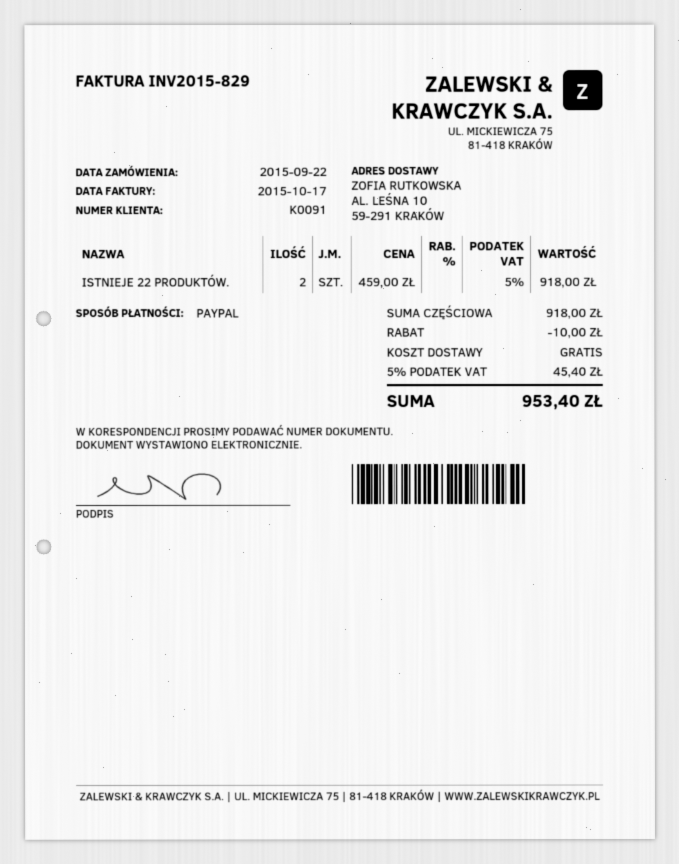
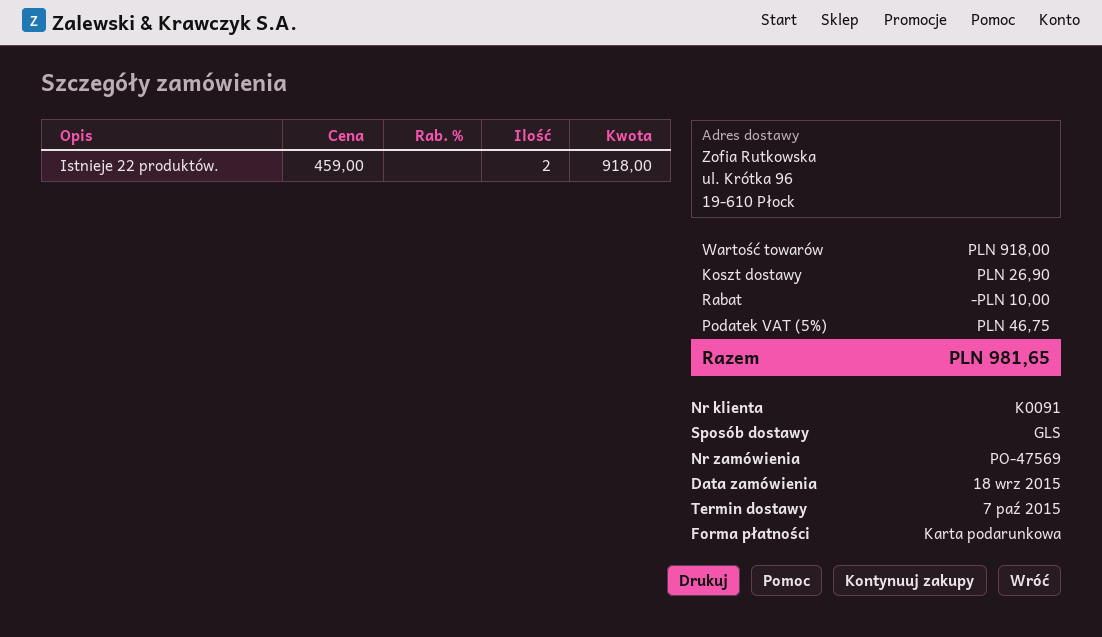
order date: 2015-09-22 -> 2015-09-18
payment method: PayPal -> gift card
ship to: AL. LEŚNA 10, 59-291 KRAKÓW -> ul. Krótka 96, 19-610 Płock
shipping: 0.00 -> 26.90
tax: 5% = 45.40 -> 5% = 46.75
total: 953.40 -> 981.65

